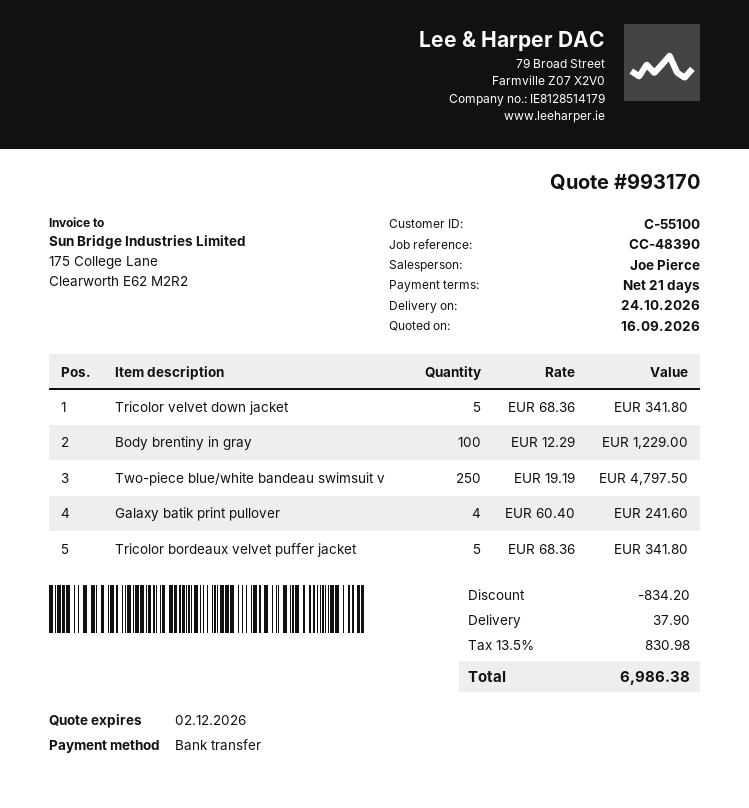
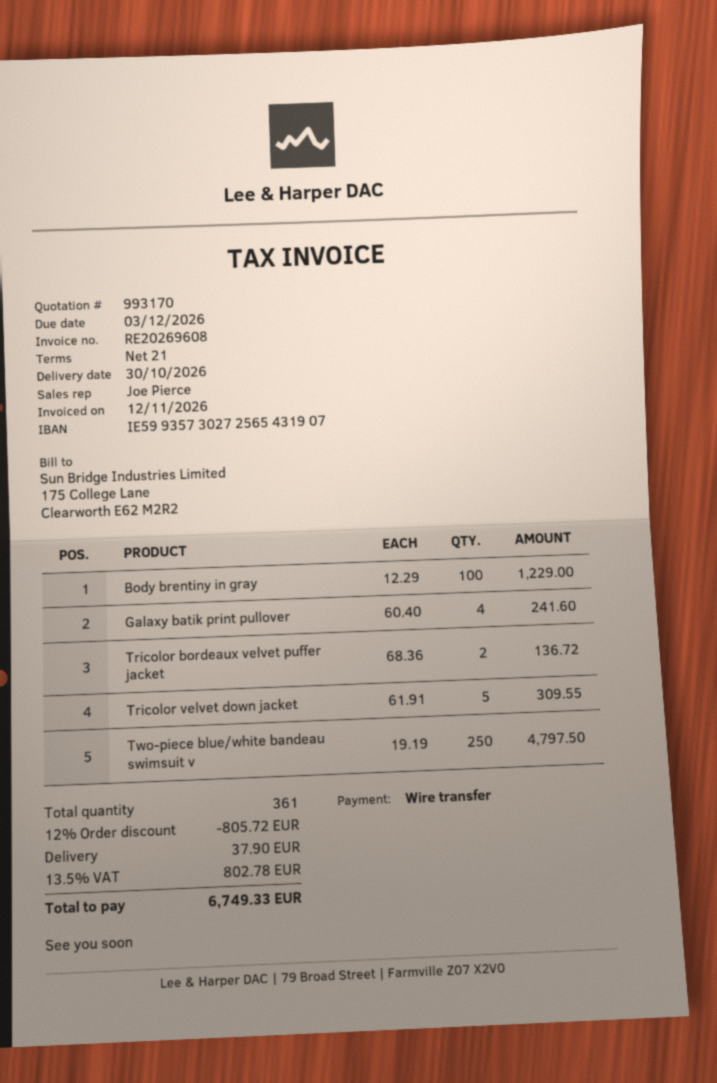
delivery date: 2026-10-24 -> 2026-10-30
Tricolor velvet down jacket: 5 x 68.36 = 341.80 -> 5 x 61.91 = 309.55
Tricolor bordeaux velvet puffer jacket: 5 x 68.36 = 341.80 -> 2 x 68.36 = 136.72
discount: 834.20 -> 805.72
tax: 13.5% = 830.98 -> 13.5% = 802.78
total: 6986.38 -> 6749.33

